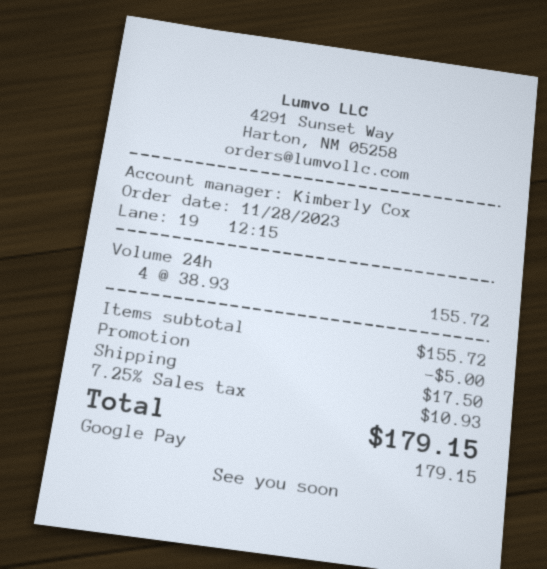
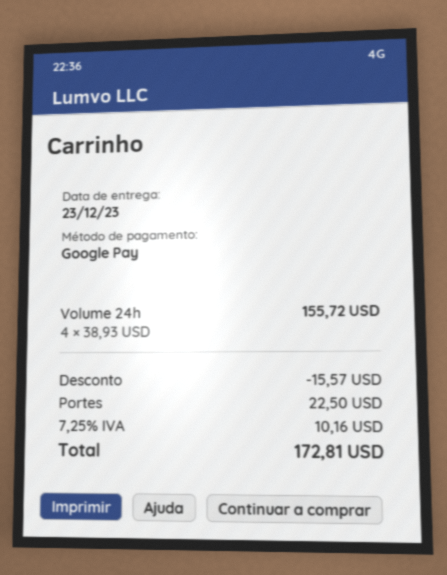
discount: 5.00 -> 15.57
shipping: 17.50 -> 22.50
tax: 7.25% = 10.93 -> 7.25% = 10.16
total: 179.15 -> 172.81

